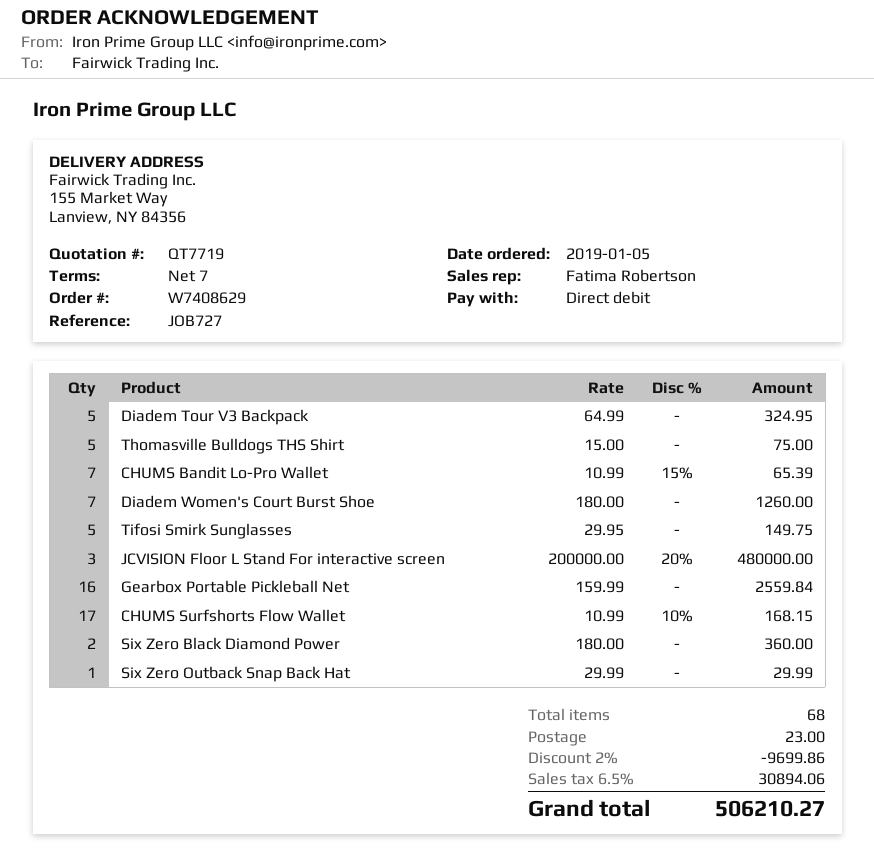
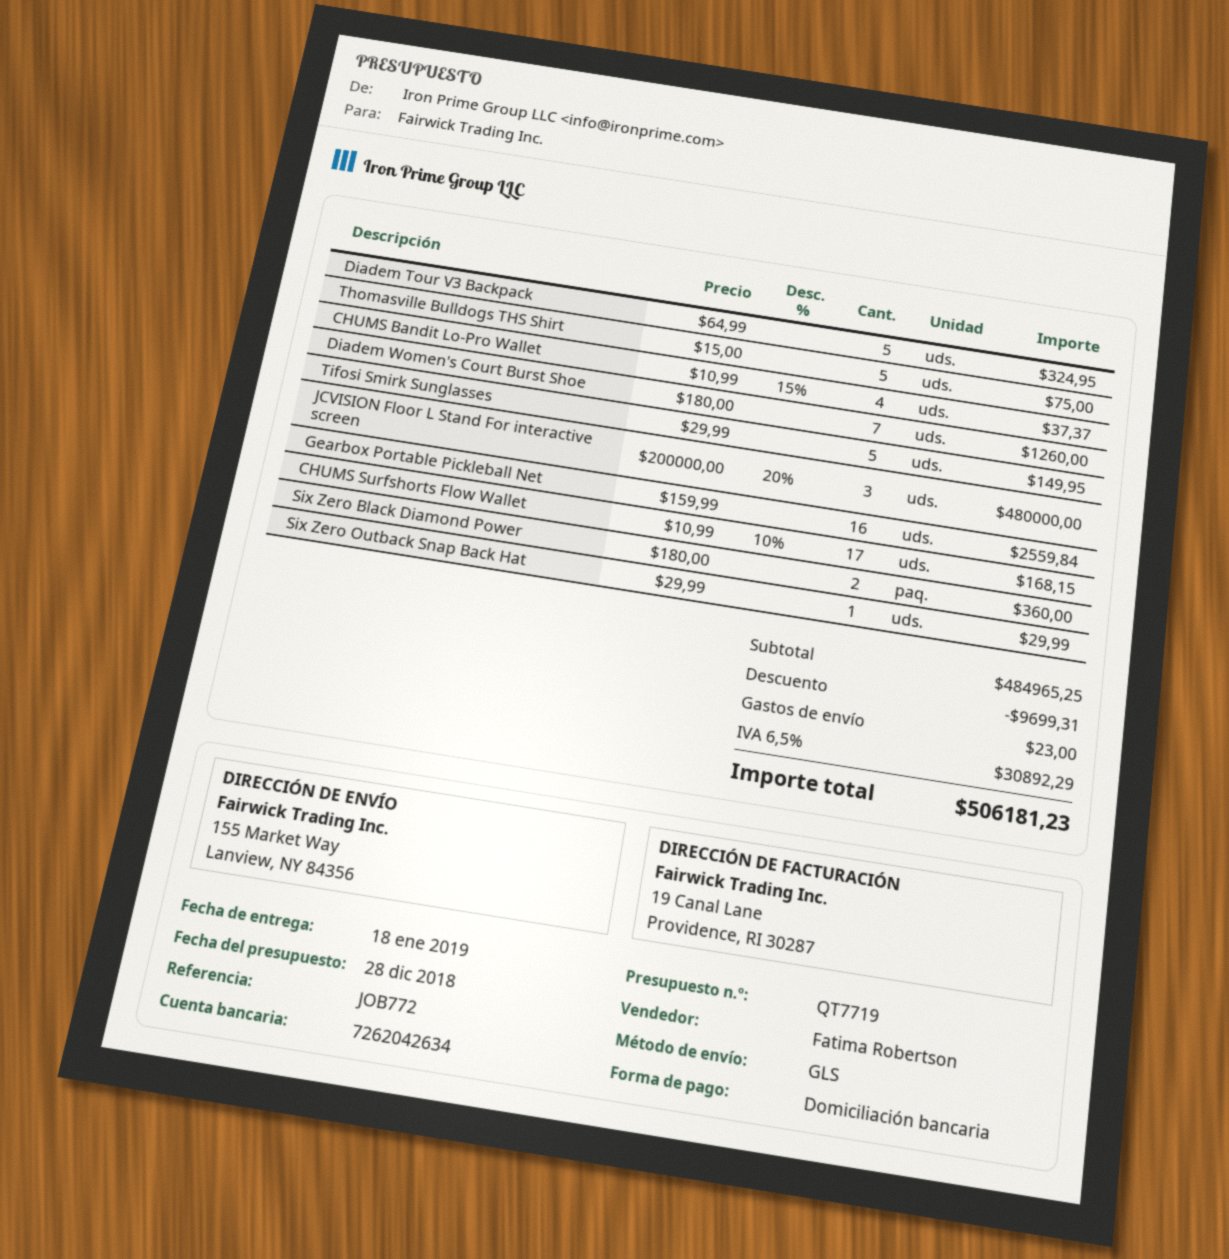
reference: JOB727 -> JOB772
CHUMS Bandit Lo-Pro Wallet: 7 x 10.99 - 15% = 65.39 -> 4 x 10.99 - 15% = 37.37
Tifosi Smirk Sunglasses: 5 x 29.95 = 149.75 -> 5 x 29.99 = 149.95
discount: 9699.86 -> 9699.31
tax: 6.5% = 30894.06 -> 6.5% = 30892.29
total: 506210.27 -> 506181.23

